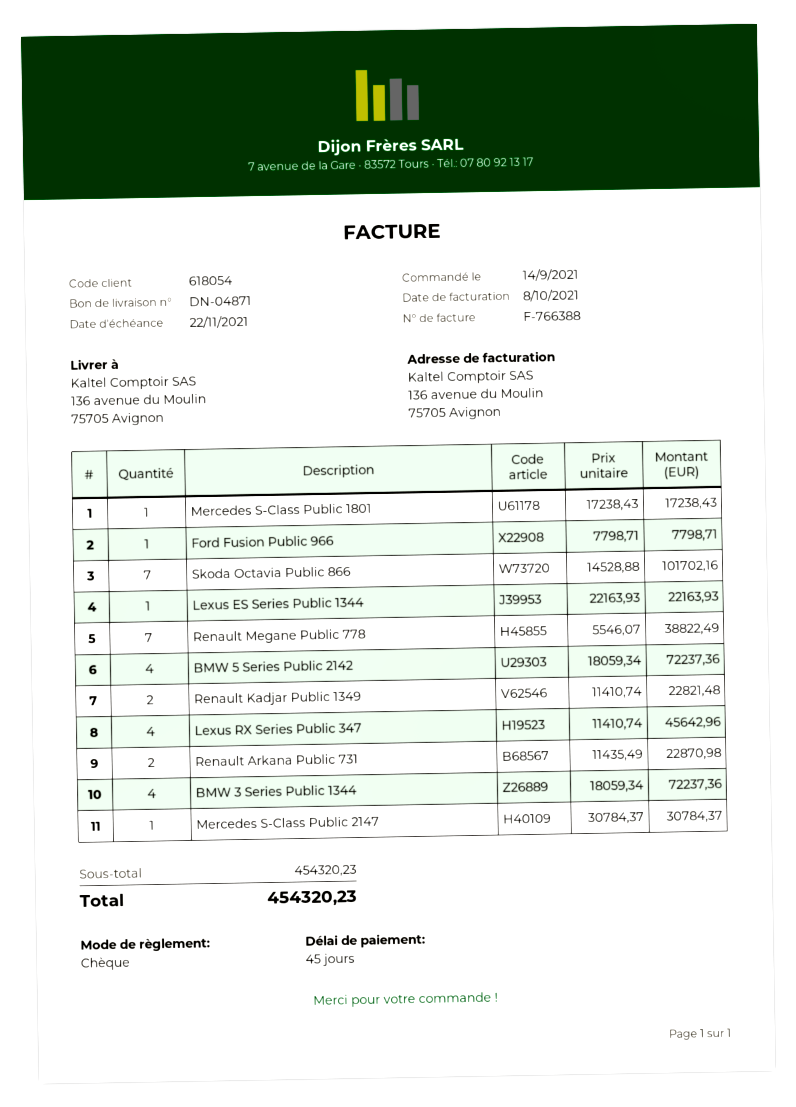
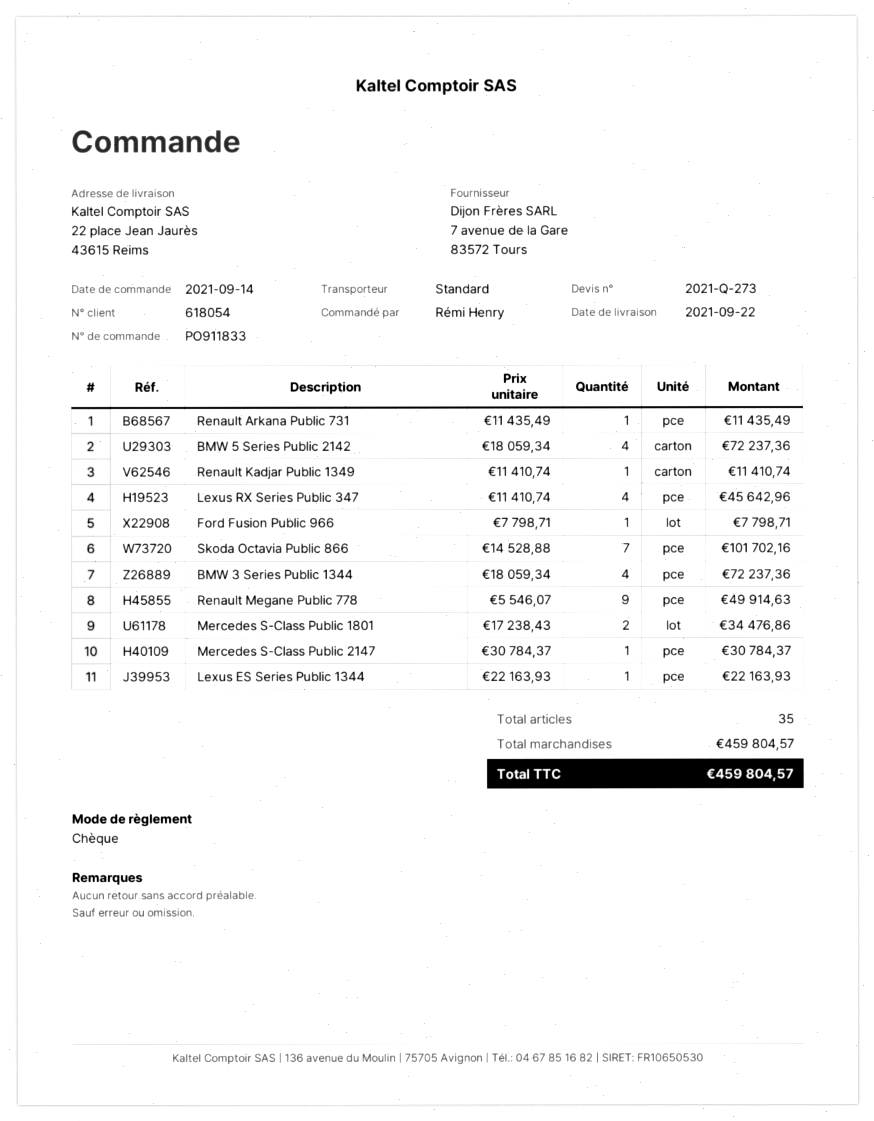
ship to: 136 avenue du Moulin, 75705 Avignon -> 22 place Jean Jaurès, 43615 Reims
Mercedes S-Class Public 1801: 1 x 17238.43 = 17238.43 -> 2 x 17238.43 = 34476.86
Renault Megane Public 778: 7 x 5546.07 = 38822.49 -> 9 x 5546.07 = 49914.63
Renault Kadjar Public 1349: 2 x 11410.74 = 22821.48 -> 1 x 11410.74 = 11410.74
Renault Arkana Public 731: 2 x 11435.49 = 22870.98 -> 1 x 11435.49 = 11435.49
subtotal: 454320.23 -> 459804.57
total: 454320.23 -> 459804.57

